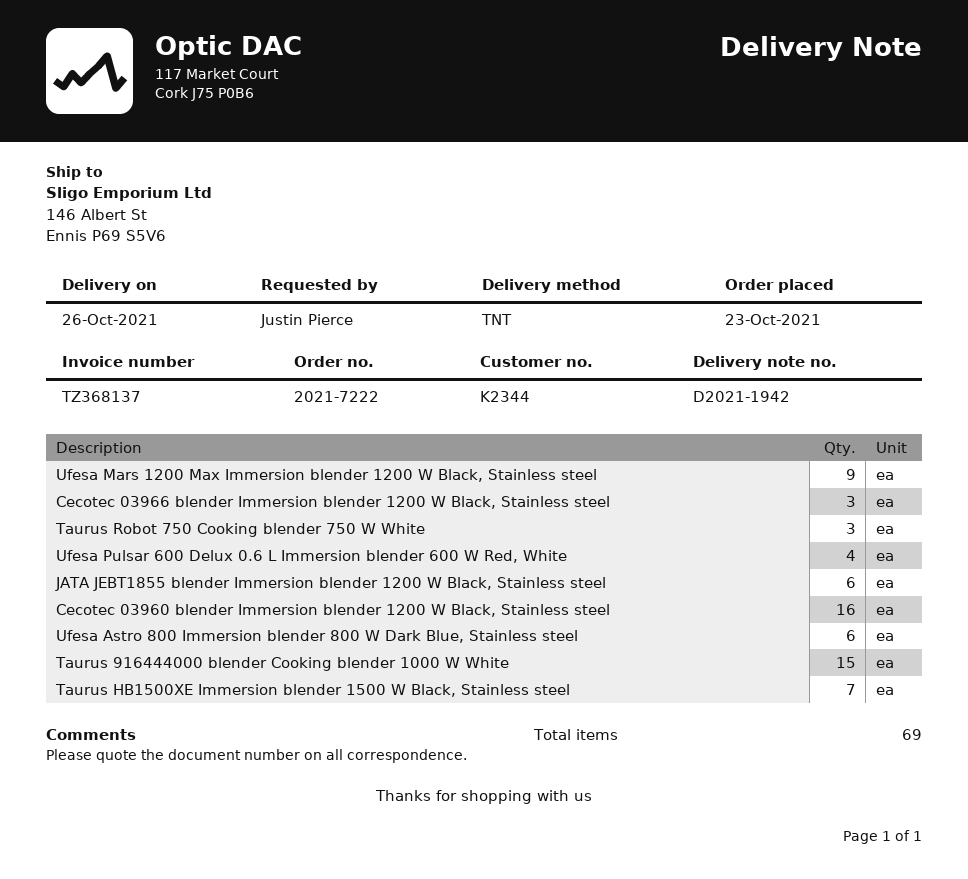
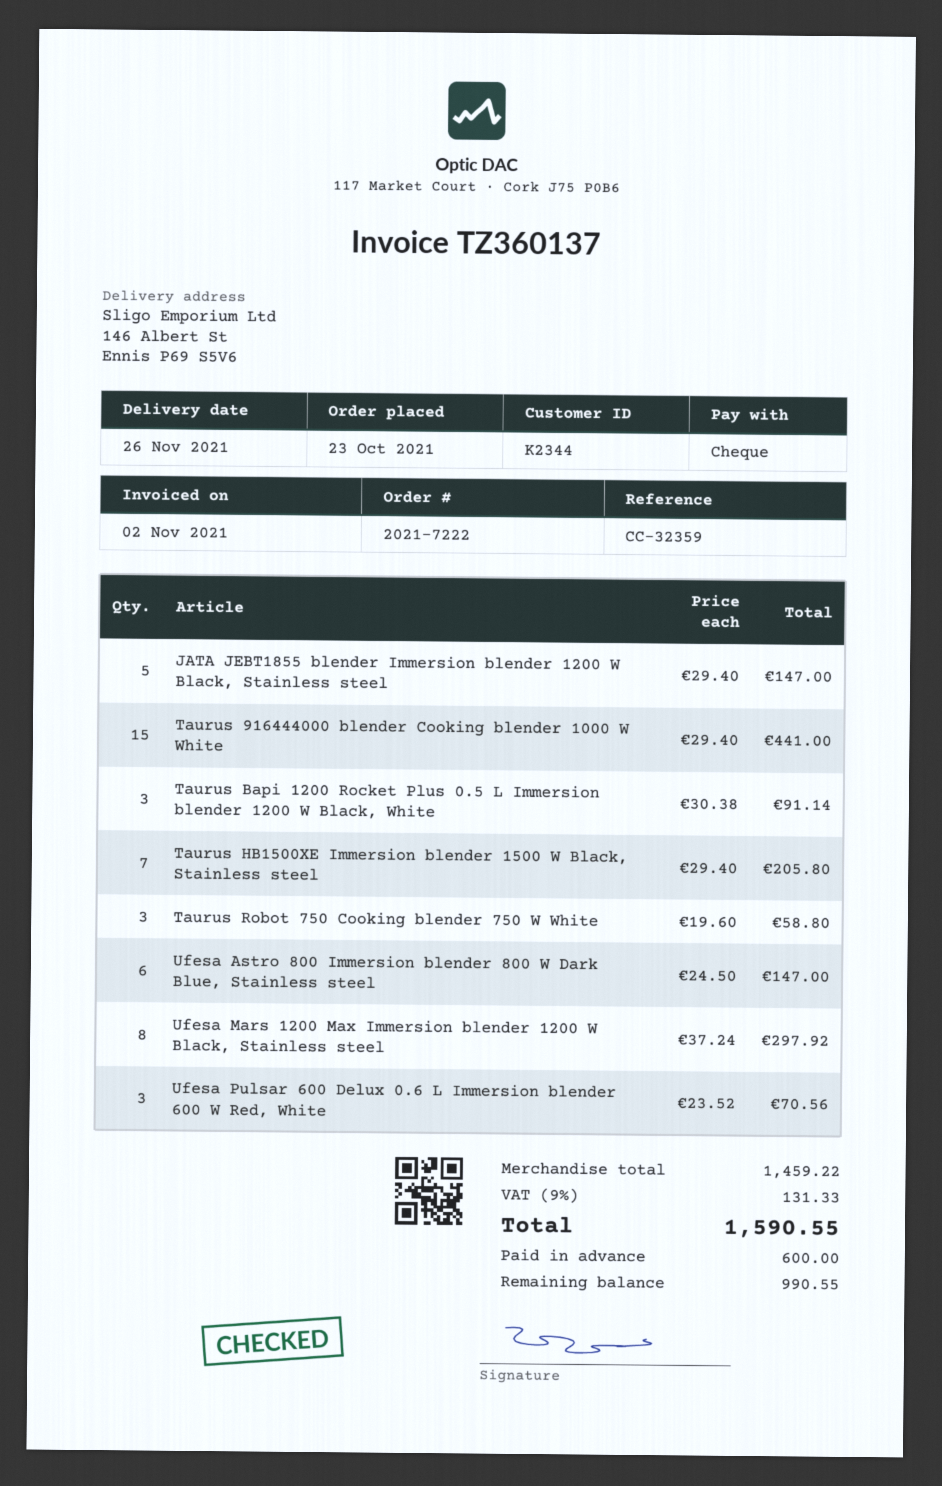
delivery date: 2021-10-26 -> 2021-11-26
invoice number: TZ368137 -> TZ360137
Ufesa Mars 1200 Max Immersion blender 1200 W Black, Stainless steel: 9 -> 8
Cecotec 03966 blender Immersion blender 1200 W Black, Stainless steel: 3 -> none
Ufesa Pulsar 600 Delux 0.6 L Immersion blender 600 W Red, White: 4 -> 3
JATA JEBT1855 blender Immersion blender 1200 W Black, Stainless steel: 6 -> 5
Cecotec 03960 blender Immersion blender 1200 W Black, Stainless steel: 16 -> none
Taurus Bapi 1200 Rocket Plus 0.5 L Immersion blender 1200 W Black, White: none -> 3

